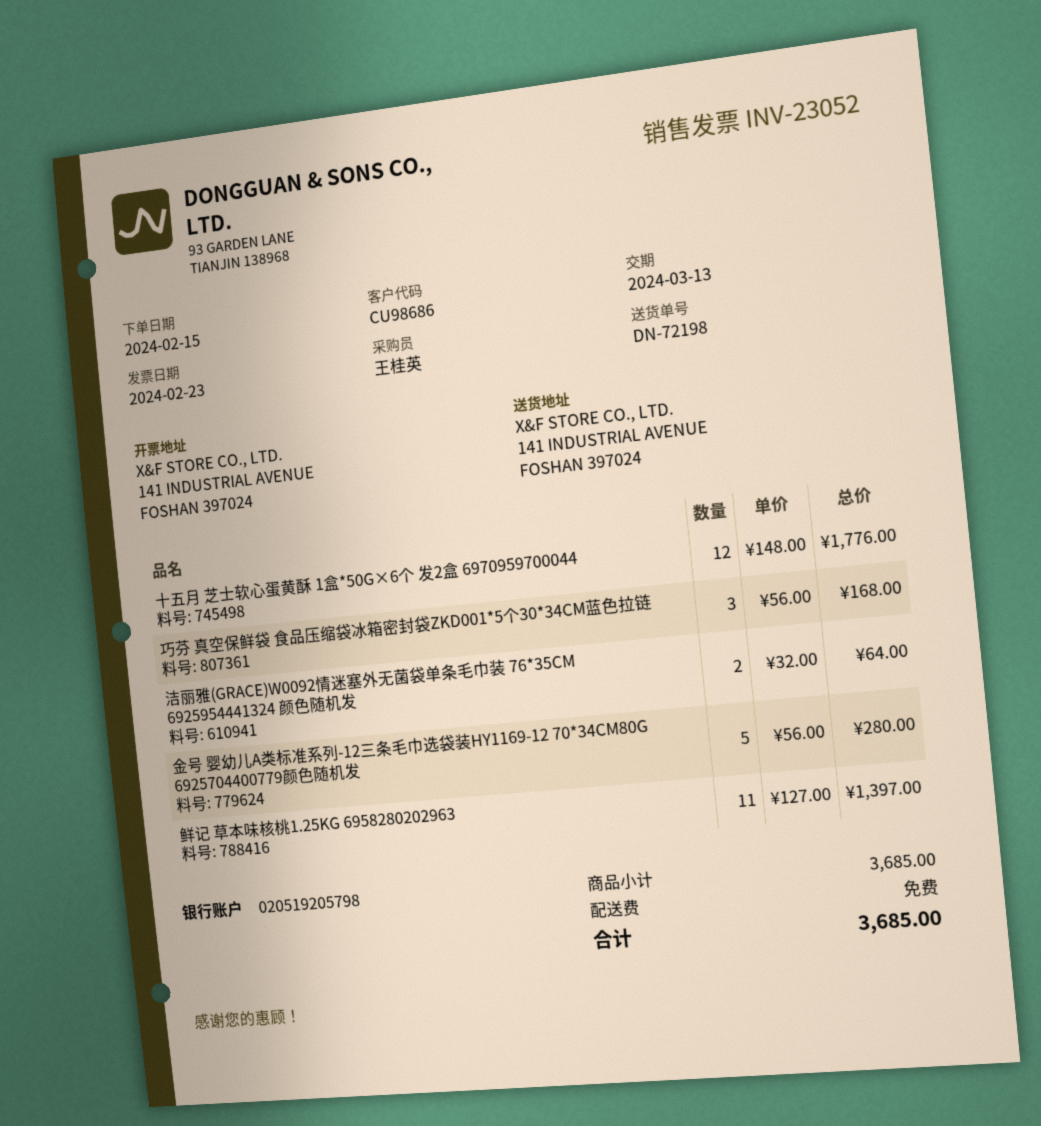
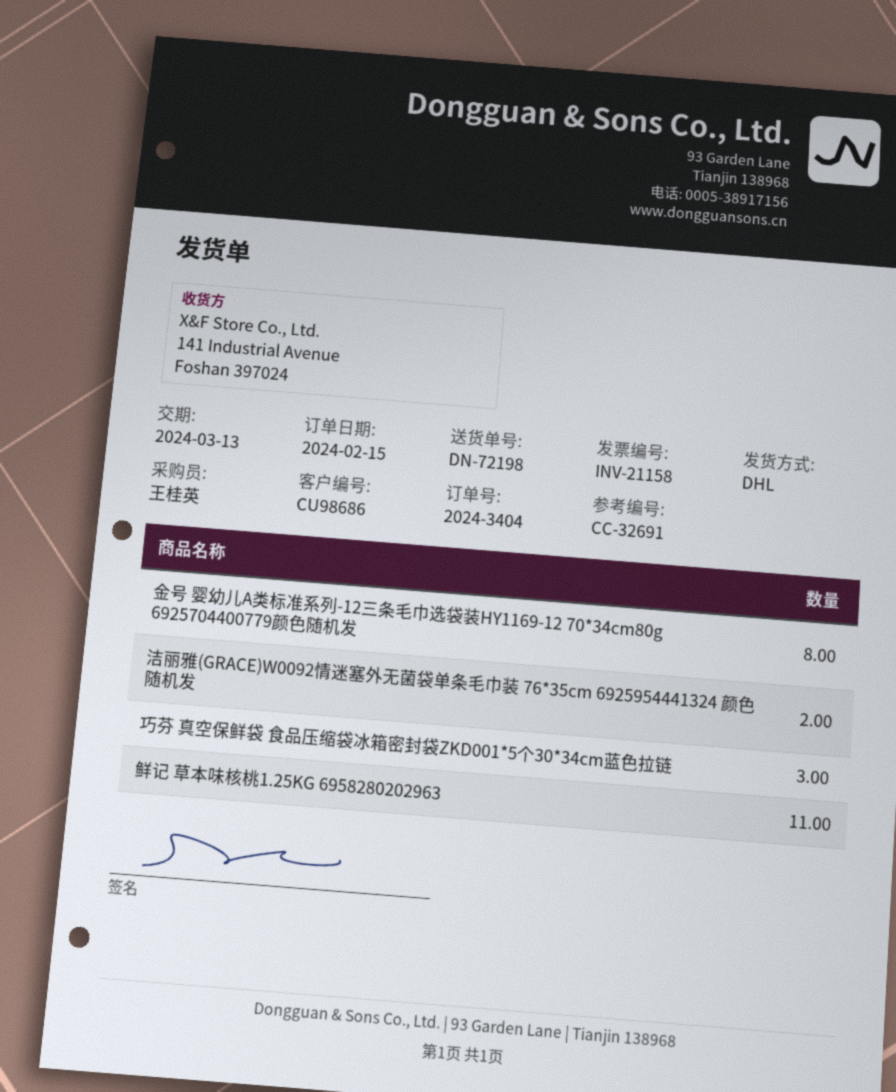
invoice number: INV-23052 -> INV-21158
十五月 芝士软心蛋黄酥 1盒*50G×6个 发2盒 6970959700044: 12 -> none
金号 婴幼儿A类标准系列-12三条毛巾选袋装HY1169-12 70*34CM80G 6925704400779颜色随机发: 5 -> 8

